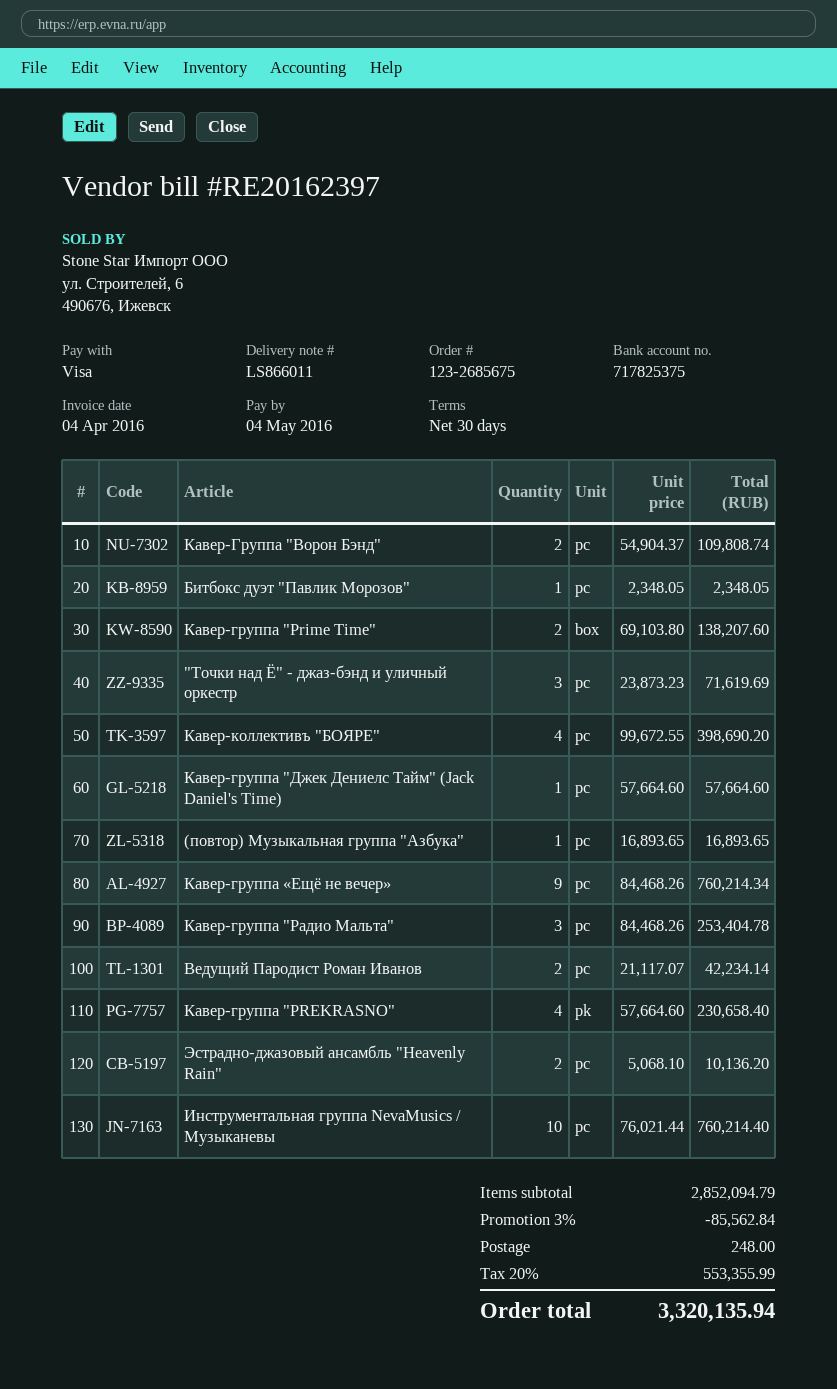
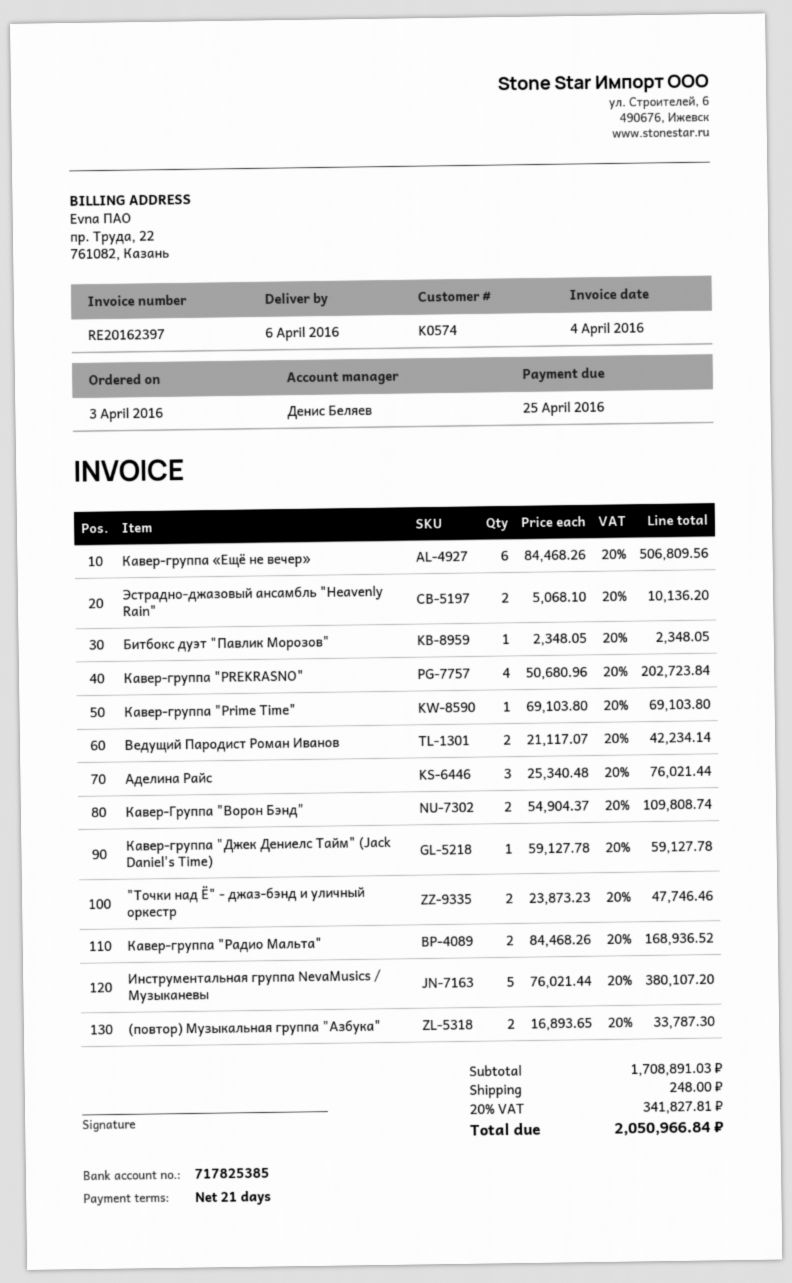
payment terms: 30 days -> 21 days
due date: 2016-05-04 -> 2016-04-25
bank account: 717825375 -> 717825385
Кавер-группа "Prime Time": 2 x 69103.80 = 138207.60 -> 1 x 69103.80 = 69103.80
"Точки над Ё" - джаз-бэнд и уличный оркестр: 3 x 23873.23 = 71619.69 -> 2 x 23873.23 = 47746.46
Кавер-коллективъ "БОЯРЕ": 4 x 99672.55 = 398690.20 -> none
Кавер-группа "Джек Дениелс Тайм" (Jack Daniel's Time): 1 x 57664.60 = 57664.60 -> 1 x 59127.78 = 59127.78
(повтор) Музыкальная группа "Азбука": 1 x 16893.65 = 16893.65 -> 2 x 16893.65 = 33787.30
Кавер-группа «Ещё не вечер»: 9 x 84468.26 = 760214.34 -> 6 x 84468.26 = 506809.56
Кавер-группа "Радио Мальта": 3 x 84468.26 = 253404.78 -> 2 x 84468.26 = 168936.52
Кавер-группа "PREKRASNO": 4 x 57664.60 = 230658.40 -> 4 x 50680.96 = 202723.84
Инструментальная группа NevaMusics / Музыканевы: 10 x 76021.44 = 760214.40 -> 5 x 76021.44 = 380107.20
Аделина Райс: none -> 3 x 25340.48 = 76021.44
subtotal: 2852094.79 -> 1708891.03
discount: 3% = 85562.84 -> none
tax: 20% = 553355.99 -> 20% = 341827.81
total: 3320135.94 -> 2050966.84

